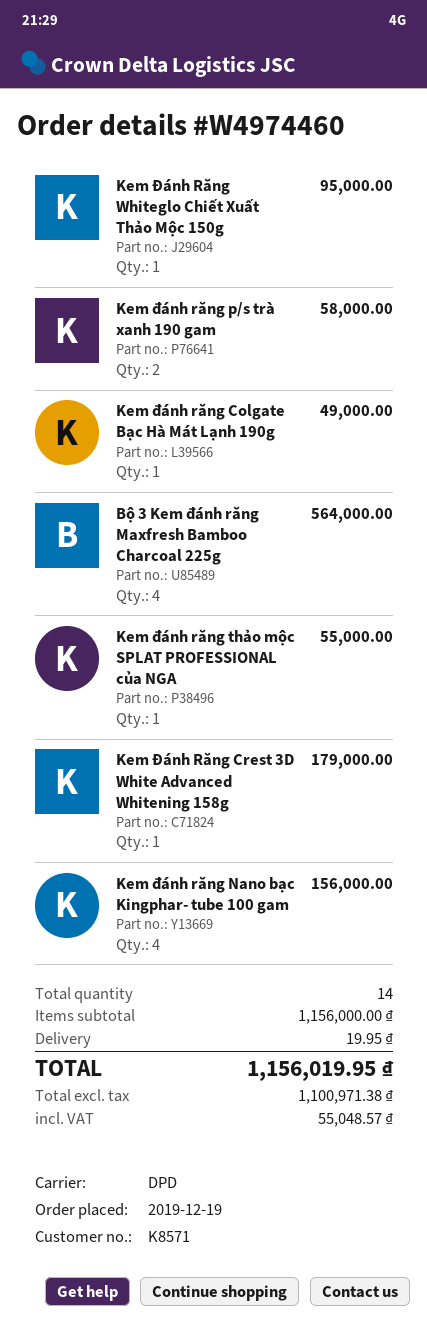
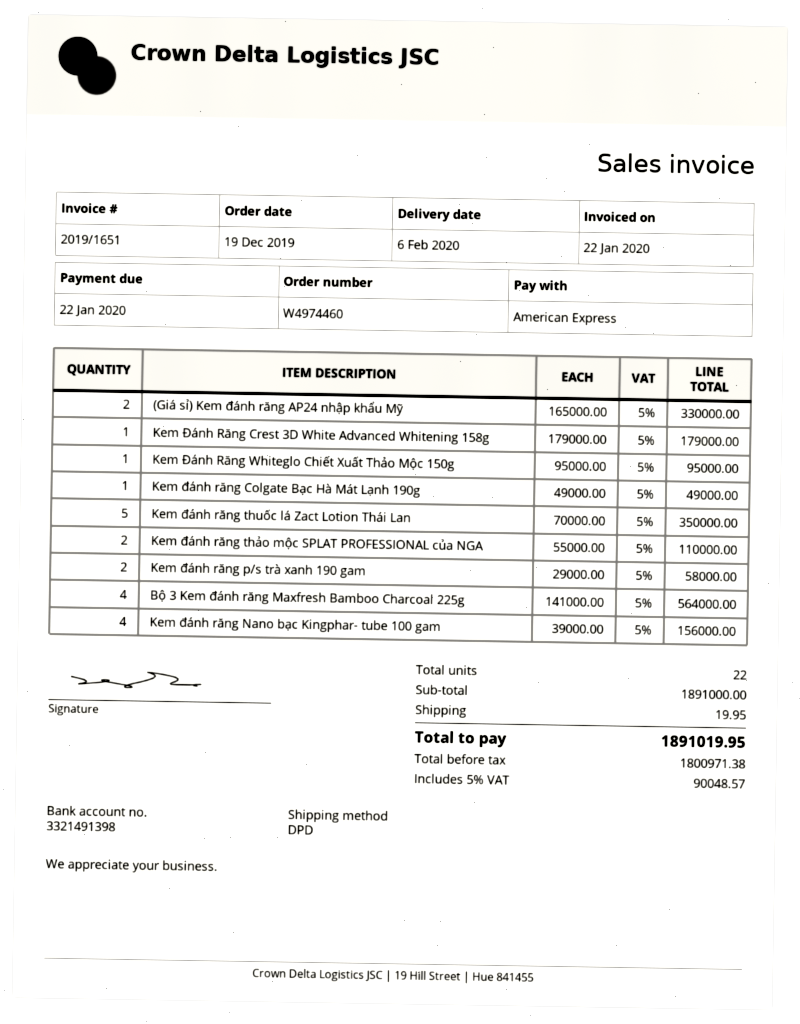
Kem đánh răng thảo mộc SPLAT PROFESSIONAL của NGA: 1 for 55000.00 -> 2 for 110000.00
(Giá sỉ) Kem đánh răng AP24 nhập khẩu Mỹ: none -> 2 for 330000.00
Kem đánh răng thuốc lá Zact Lotion Thái Lan: none -> 5 for 350000.00
total quantity: 14 -> 22
subtotal: 1156000.00 -> 1891000.00
net: 1100971.38 -> 1800971.38
tax: 55048.57 -> 90048.57
total: 1156019.95 -> 1891019.95

